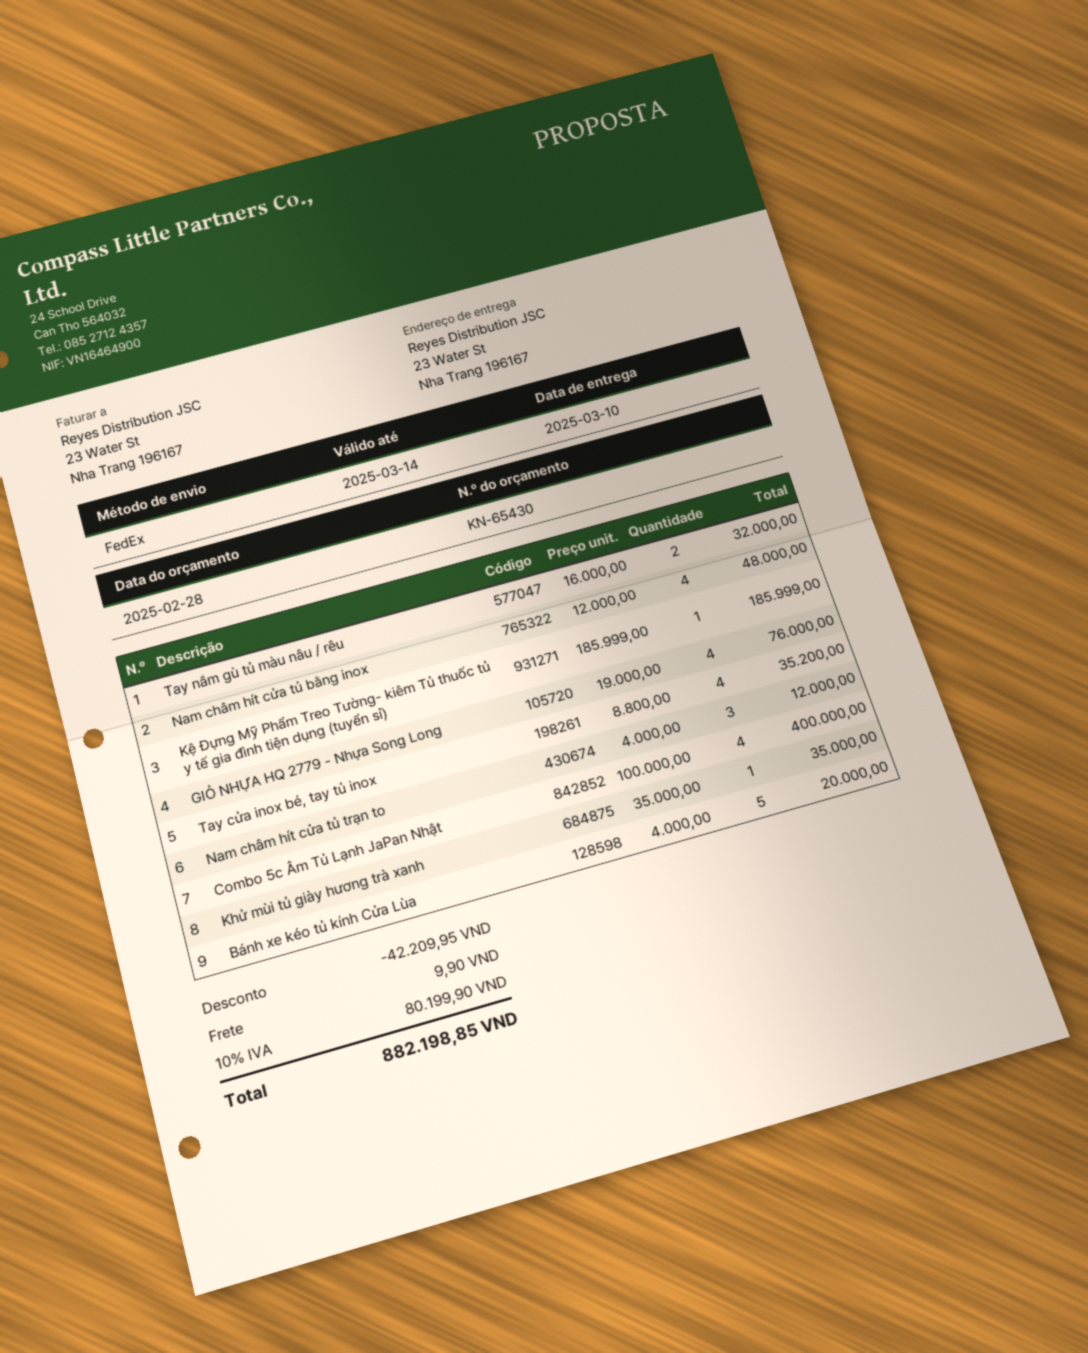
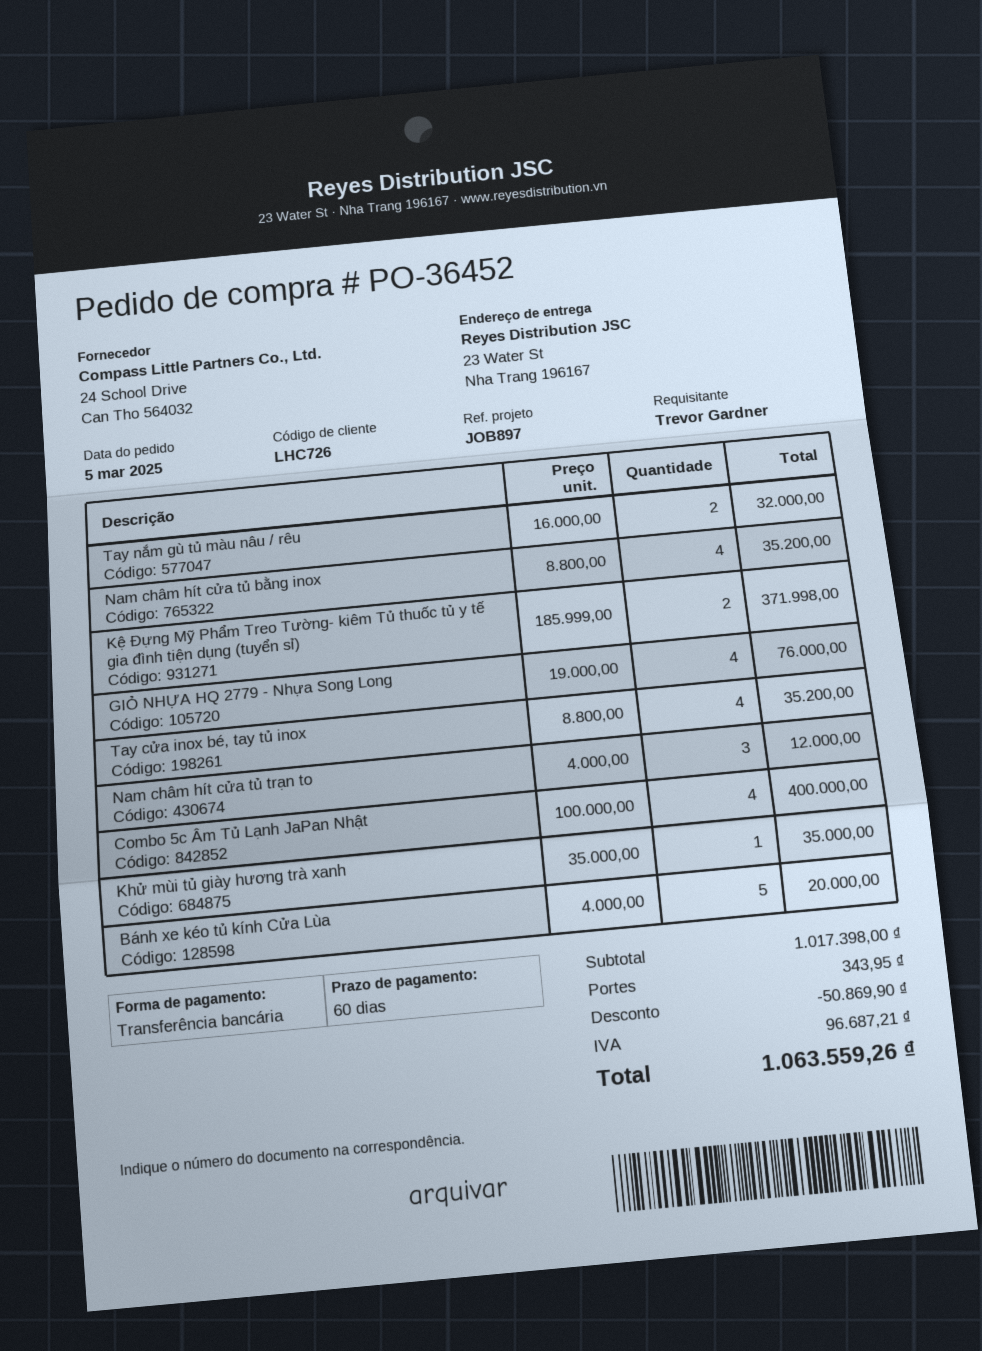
Nam châm hít cửa tủ bằng inox: 4 x 12000.00 = 48000.00 -> 4 x 8800.00 = 35200.00
Kệ Đựng Mỹ Phẩm Treo Tường- kiêm Tủ thuốc tủ y tế gia đình tiện dụng (tuyển sỉ): 1 x 185999.00 = 185999.00 -> 2 x 185999.00 = 371998.00
discount: 42209.95 -> 50869.90
shipping: 9.90 -> 343.95
tax: 80199.90 -> 96687.21
total: 882198.85 -> 1063559.26

